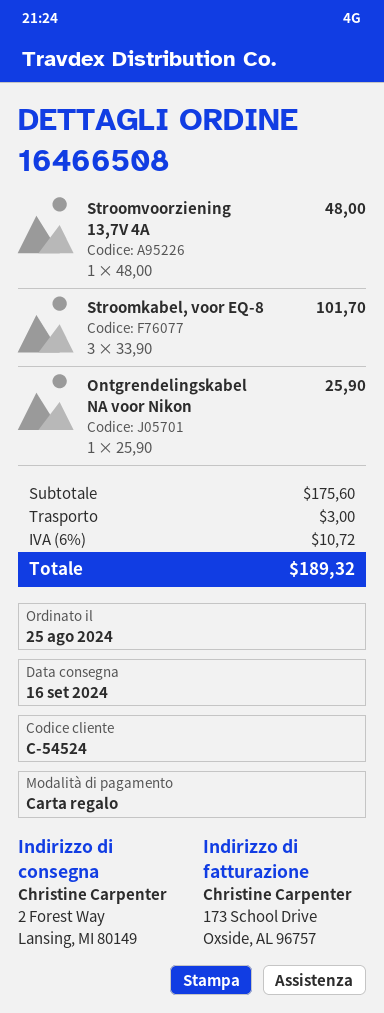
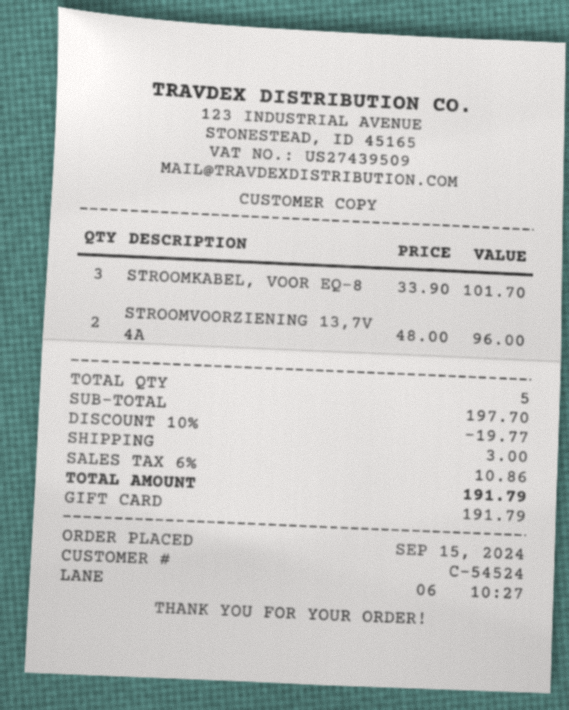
order date: 2024-08-25 -> 2024-09-15
Stroomvoorziening 13,7V 4A: 1 x 48.00 = 48.00 -> 2 x 48.00 = 96.00
Ontgrendelingskabel NA voor Nikon: 1 x 25.90 = 25.90 -> none
subtotal: 175.60 -> 197.70
discount: none -> 10% = 19.77
tax: 6% = 10.72 -> 6% = 10.86
total: 189.32 -> 191.79

